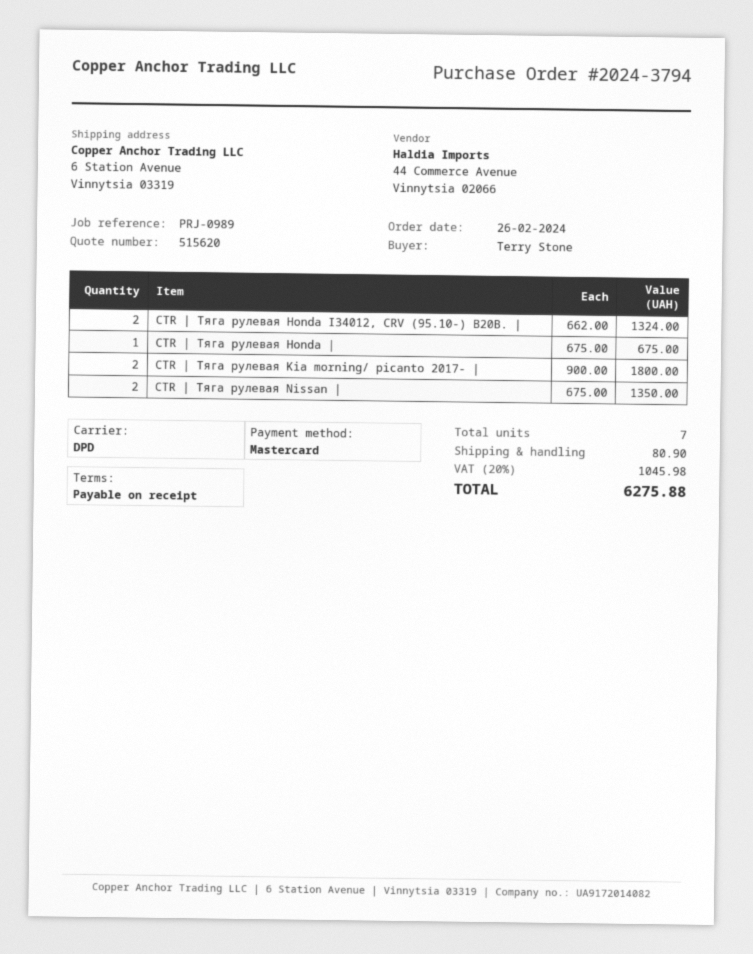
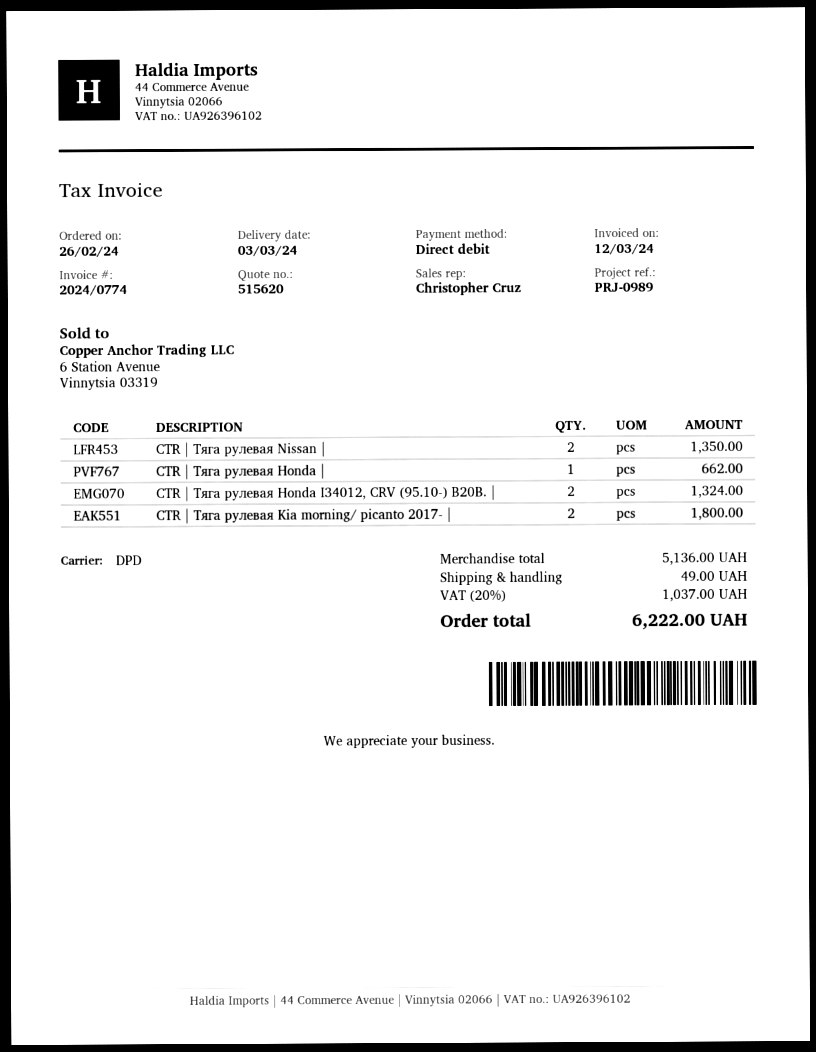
payment method: Mastercard -> direct debit
CTR | Тяга рулевая Honda |: 1 for 675.00 -> 1 for 662.00
shipping: 80.90 -> 49.00
tax: 20% = 1045.98 -> 20% = 1037.00
total: 6275.88 -> 6222.00

